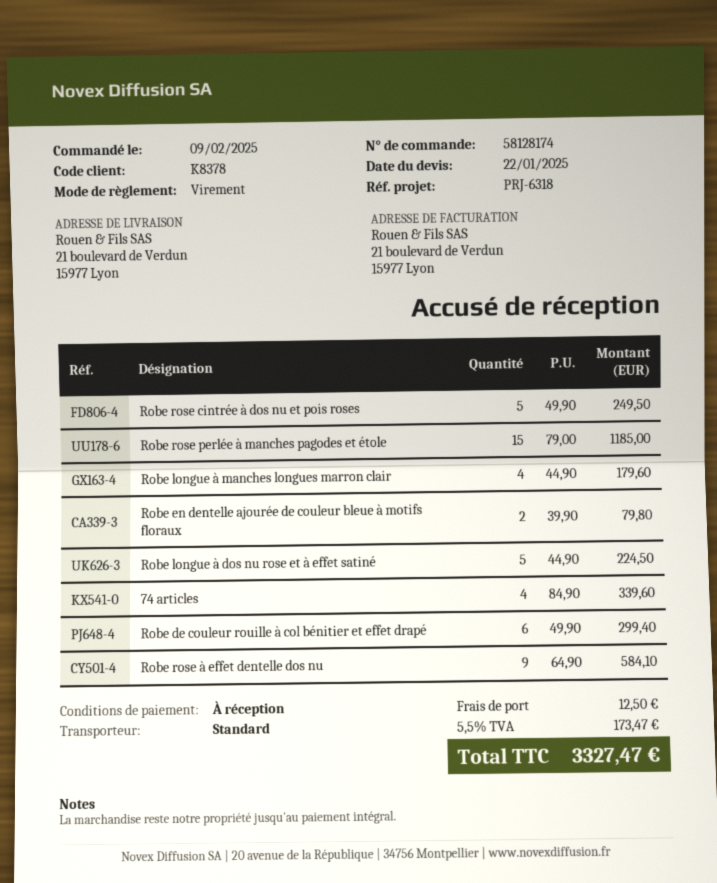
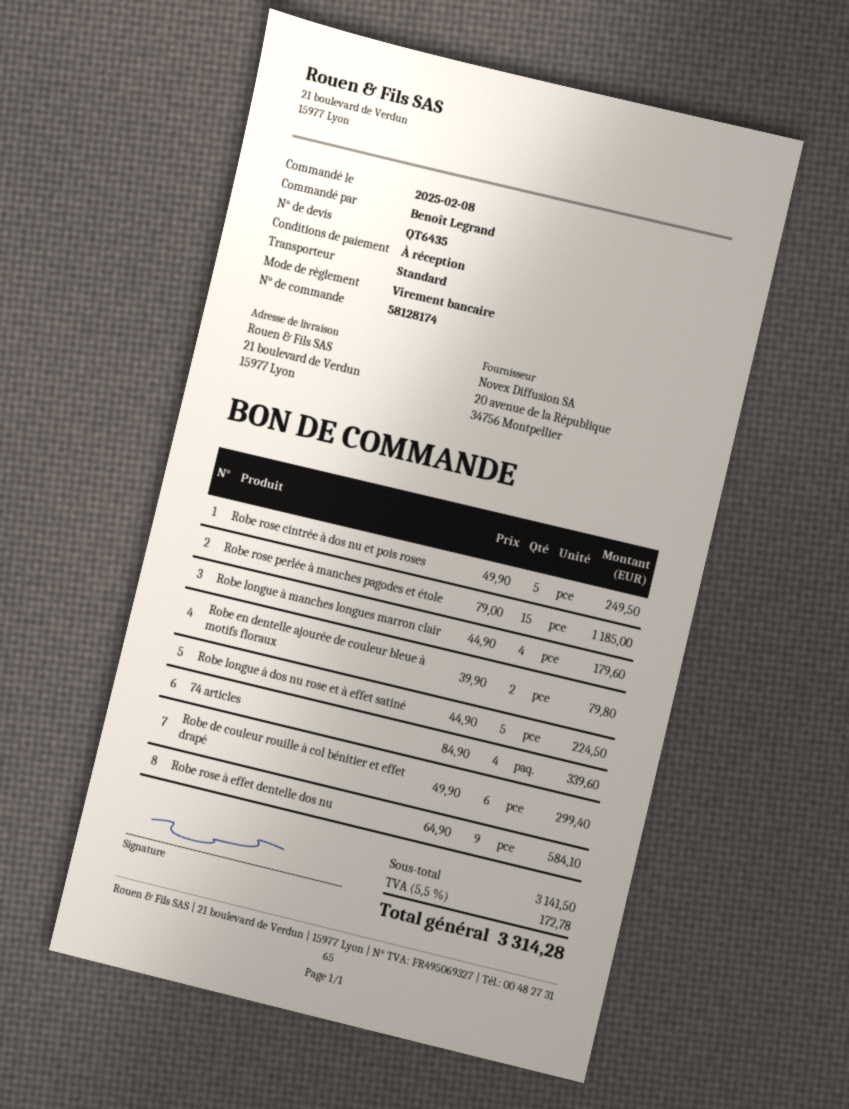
order date: 2025-02-09 -> 2025-02-08
shipping: 12.50 -> none
tax: 5.5% = 173.47 -> 5.5% = 172.78
total: 3327.47 -> 3314.28

